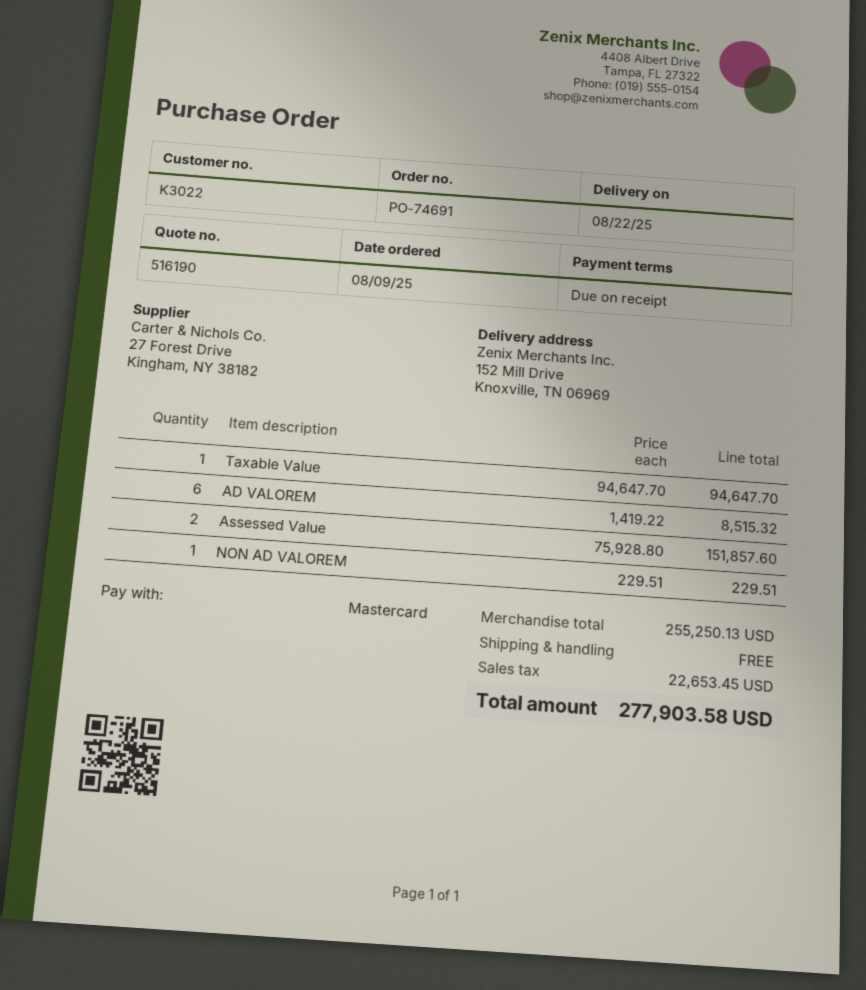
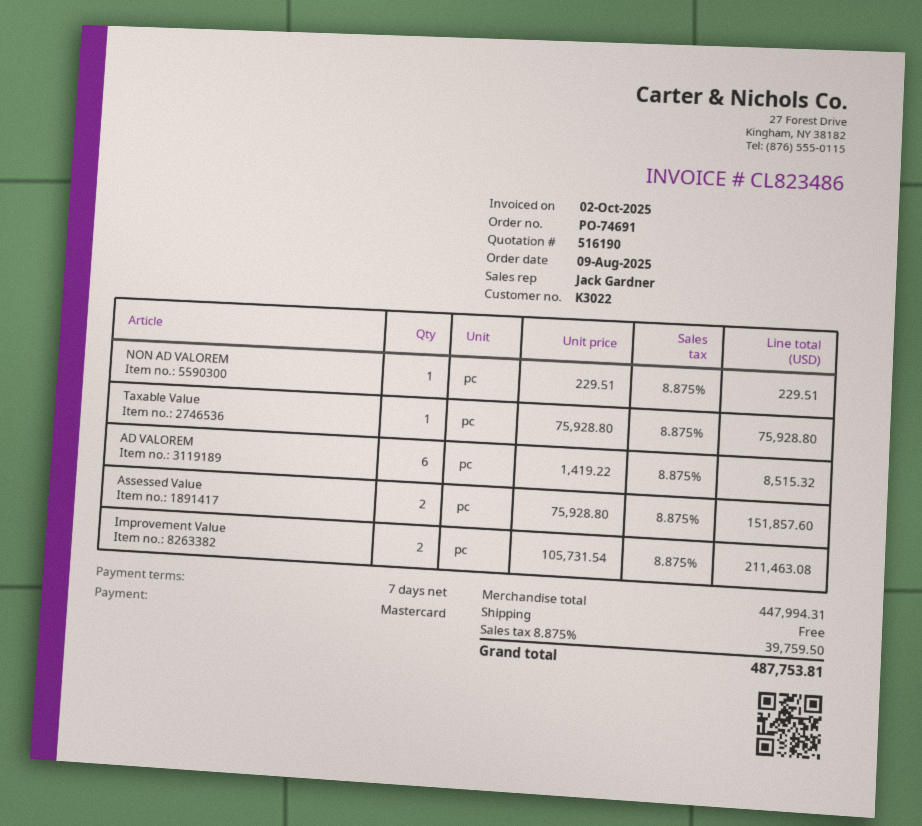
payment terms: on receipt -> 7 days
Taxable Value: 1 x 94647.70 = 94647.70 -> 1 x 75928.80 = 75928.80
Improvement Value: none -> 2 x 105731.54 = 211463.08
subtotal: 255250.13 -> 447994.31
tax: 22653.45 -> 39759.50
total: 277903.58 -> 487753.81

